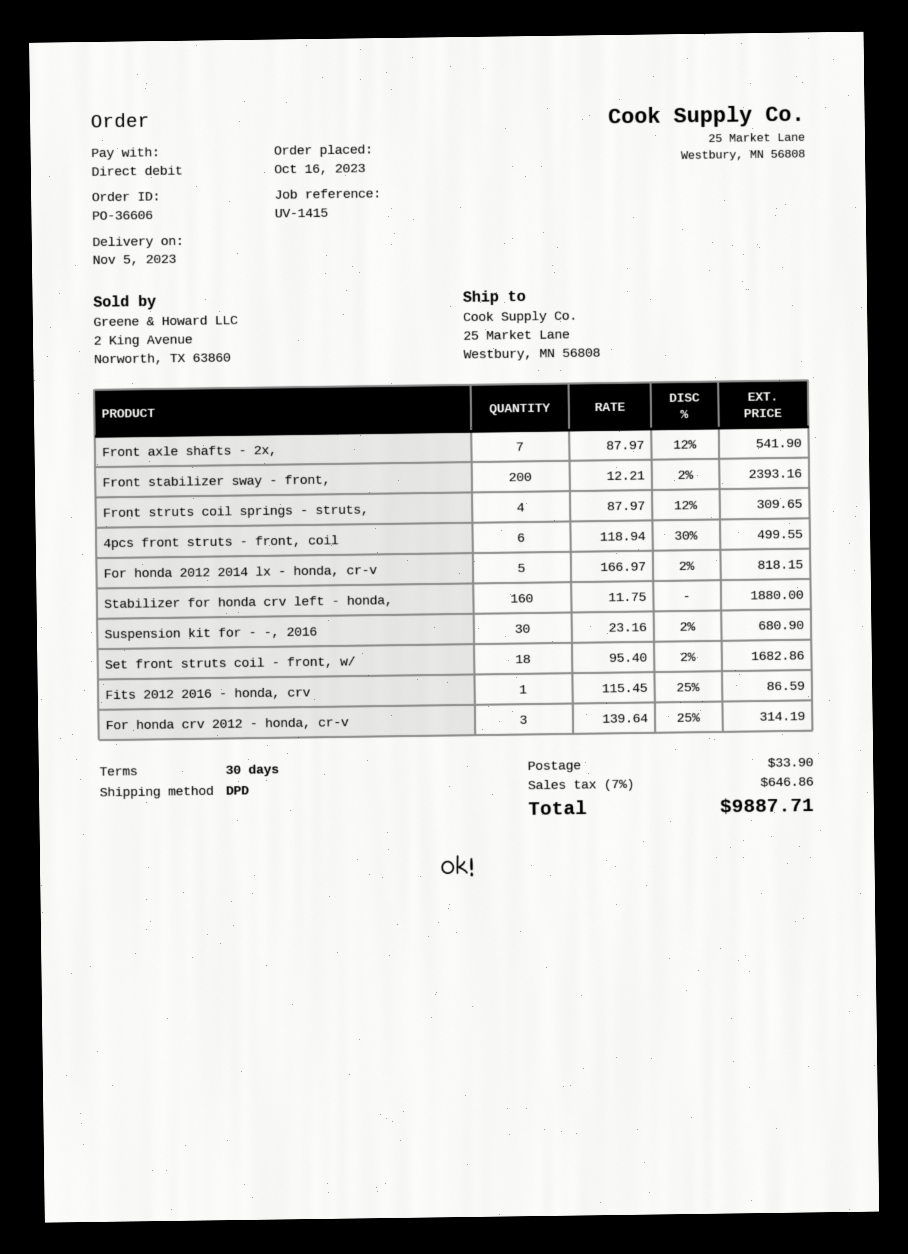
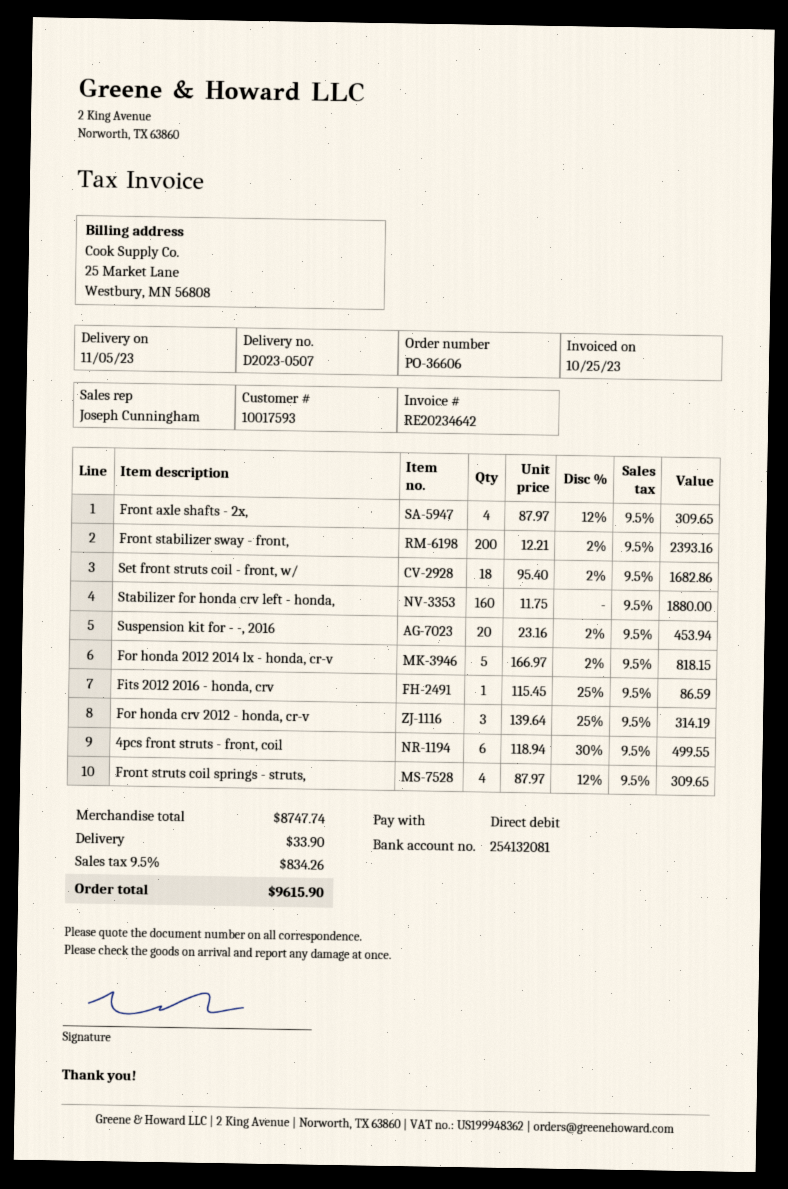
Front axle shafts - 2x,: 7 x 87.97 - 12% = 541.90 -> 4 x 87.97 - 12% = 309.65
Suspension kit for - -, 2016: 30 x 23.16 - 2% = 680.90 -> 20 x 23.16 - 2% = 453.94
tax: 7% = 646.86 -> 9.5% = 834.26
total: 9887.71 -> 9615.90

